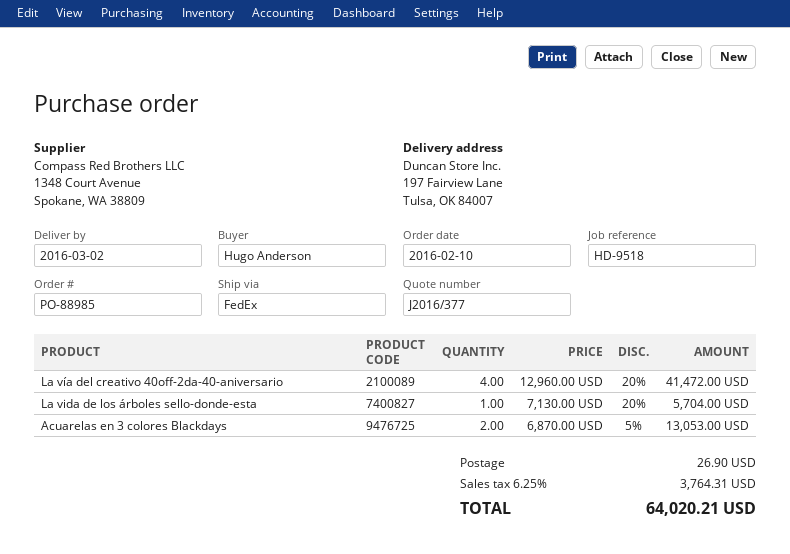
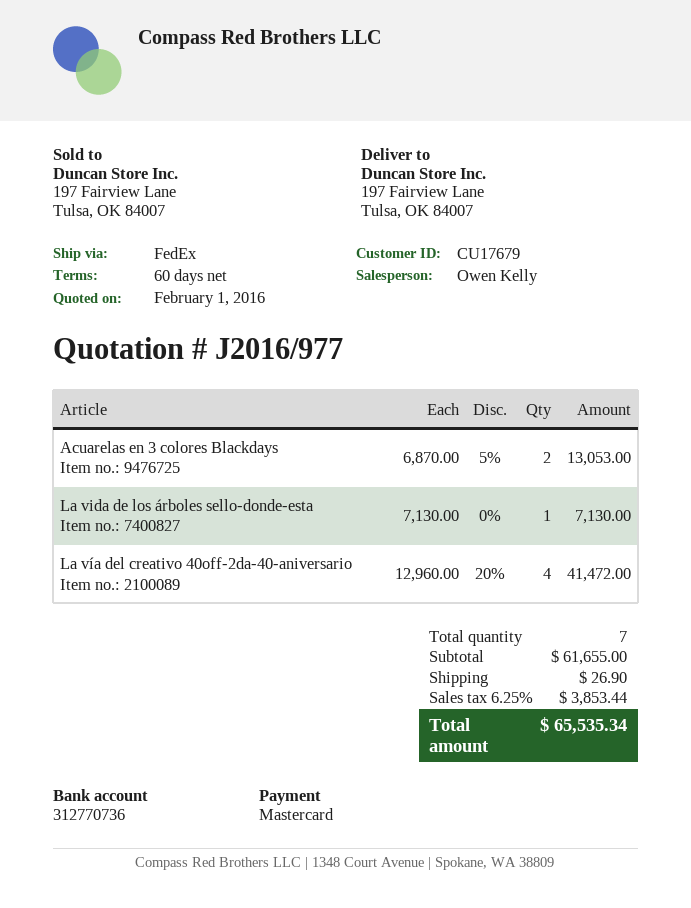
quote number: J2016/377 -> J2016/977
La vida de los árboles sello-donde-esta: 1 x 7130.00 - 20% = 5704.00 -> 1 x 7130.00 = 7130.00
tax: 6.25% = 3764.31 -> 6.25% = 3853.44
total: 64020.21 -> 65535.34

